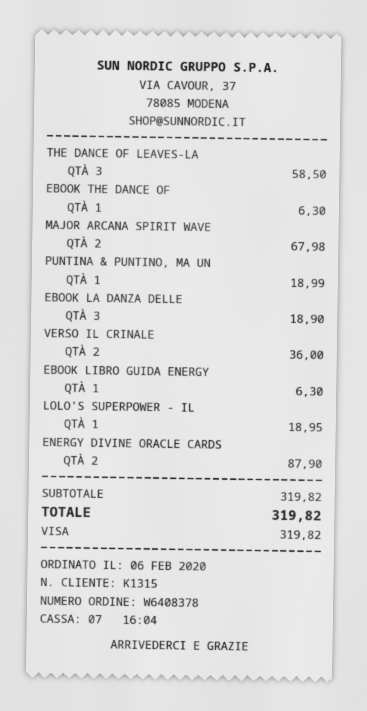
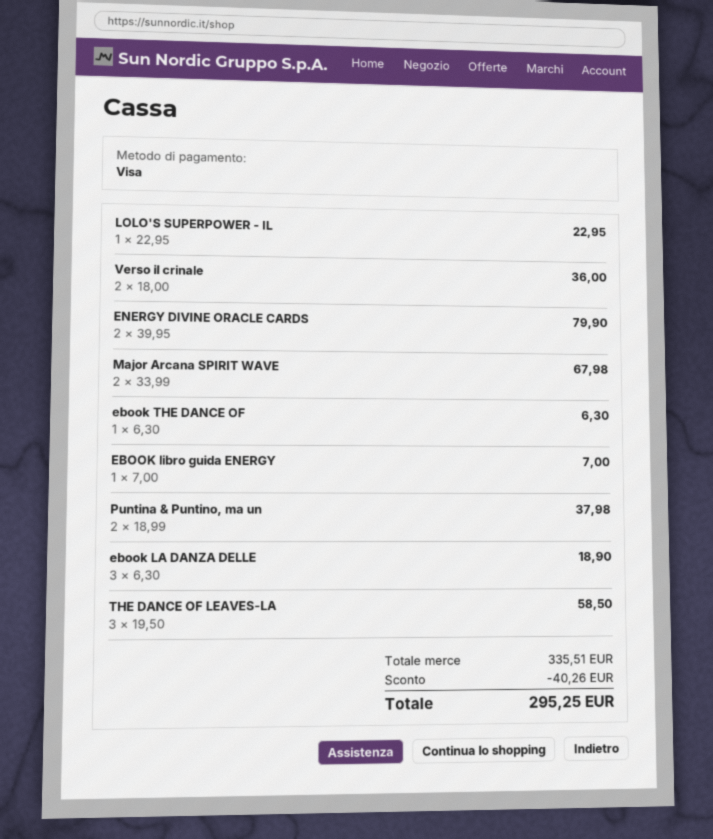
PUNTINA & PUNTINO, MA UN: 1 for 18.99 -> 2 for 37.98
EBOOK LIBRO GUIDA ENERGY: 1 for 6.30 -> 1 for 7.00
LOLO'S SUPERPOWER - IL: 1 for 18.95 -> 1 for 22.95
ENERGY DIVINE ORACLE CARDS: 2 for 87.90 -> 2 for 79.90
subtotal: 319.82 -> 335.51
discount: none -> 40.26
total: 319.82 -> 295.25

